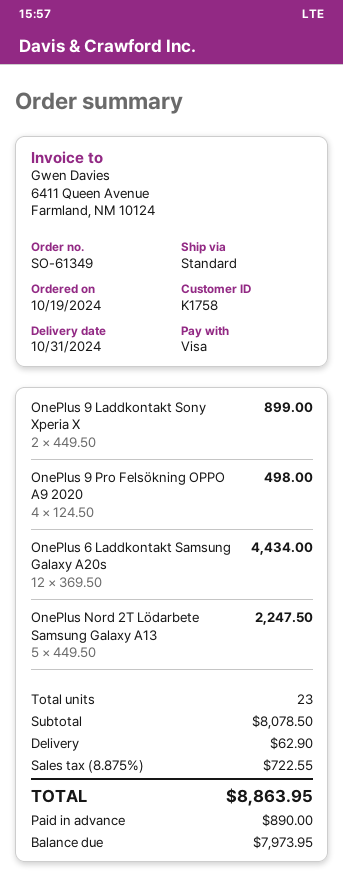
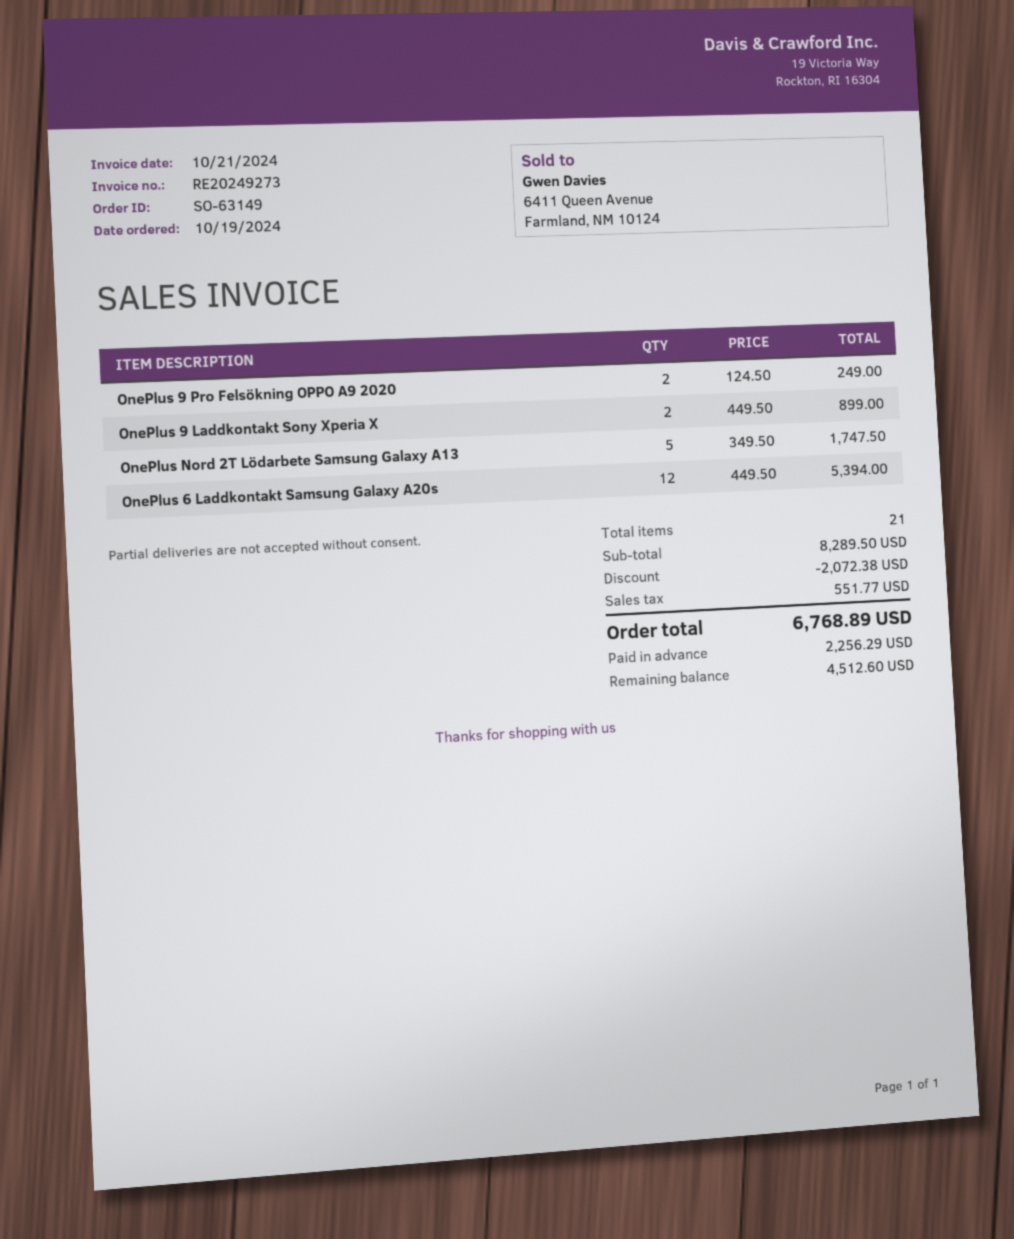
order number: SO-61349 -> SO-63149
OnePlus 9 Pro Felsökning OPPO A9 2020: 4 x 124.50 = 498.00 -> 2 x 124.50 = 249.00
OnePlus 6 Laddkontakt Samsung Galaxy A20s: 12 x 369.50 = 4434.00 -> 12 x 449.50 = 5394.00
OnePlus Nord 2T Lödarbete Samsung Galaxy A13: 5 x 449.50 = 2247.50 -> 5 x 349.50 = 1747.50
total quantity: 23 -> 21
subtotal: 8078.50 -> 8289.50
discount: none -> 2072.38
shipping: 62.90 -> none
tax: 722.55 -> 551.77
total: 8863.95 -> 6768.89
deposit: 890.00 -> 2256.29
balance: 7973.95 -> 4512.60

